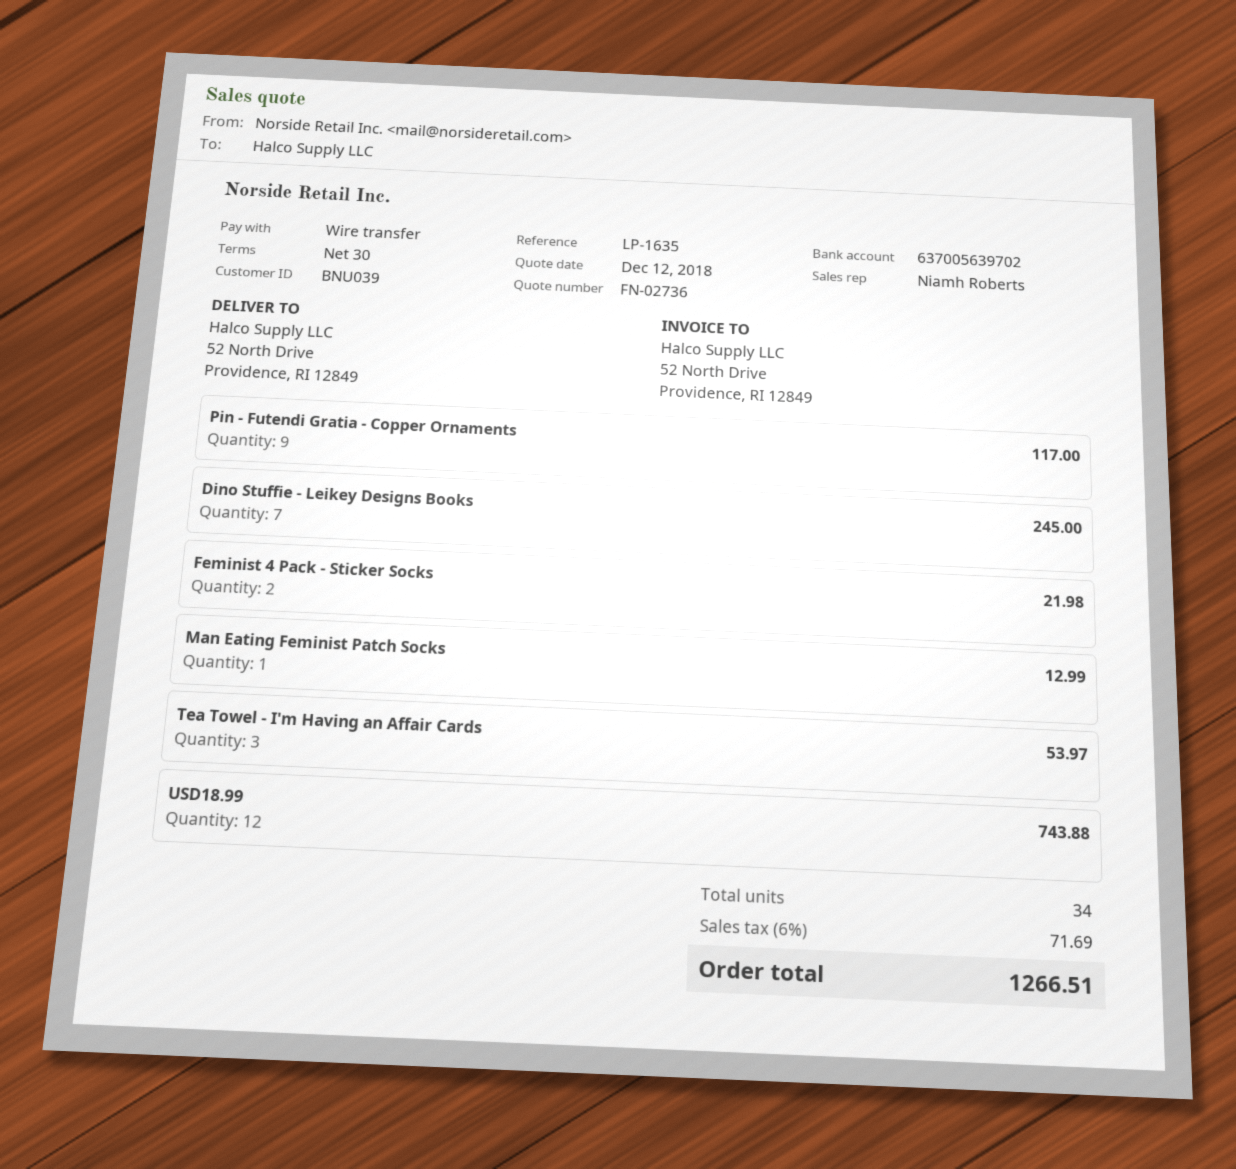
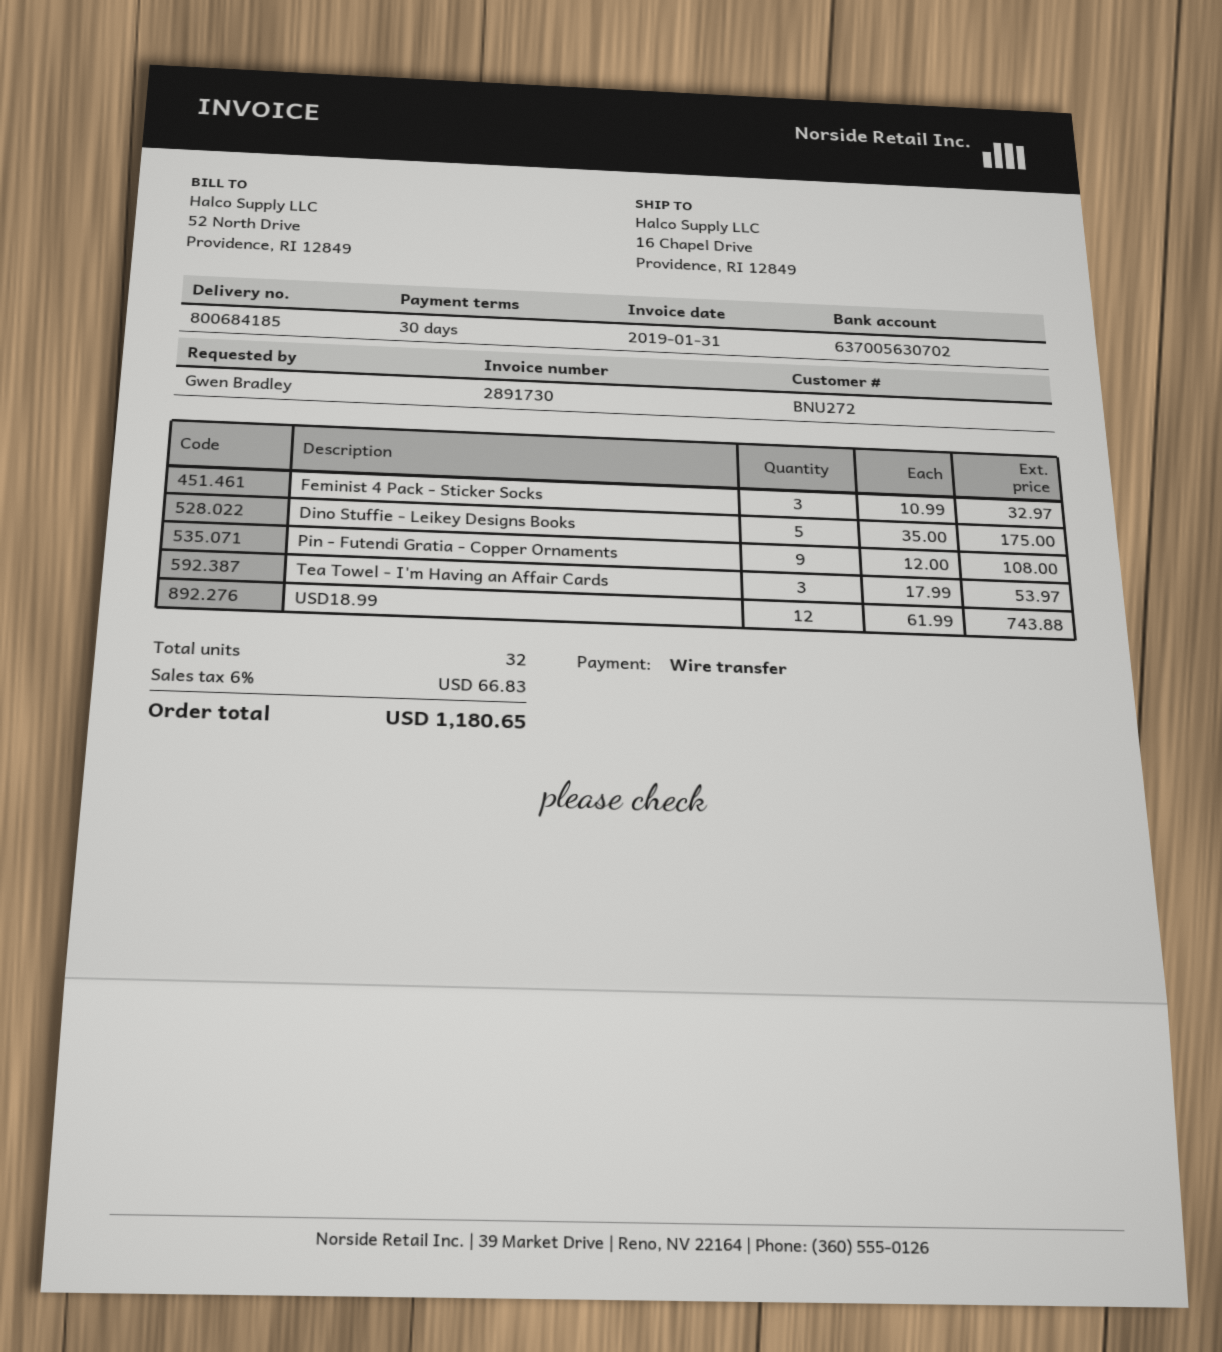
customer number: BNU039 -> BNU272
bank account: 637005639702 -> 637005630702
ship to: 52 North Drive, Providence, RI 12849 -> 16 Chapel Drive, Providence, RI 12849
Pin - Futendi Gratia - Copper Ornaments: 9 for 117.00 -> 9 for 108.00
Dino Stuffie - Leikey Designs Books: 7 for 245.00 -> 5 for 175.00
Feminist 4 Pack - Sticker Socks: 2 for 21.98 -> 3 for 32.97
Man Eating Feminist Patch Socks: 1 for 12.99 -> none
total quantity: 34 -> 32
tax: 6% = 71.69 -> 6% = 66.83
total: 1266.51 -> 1180.65

